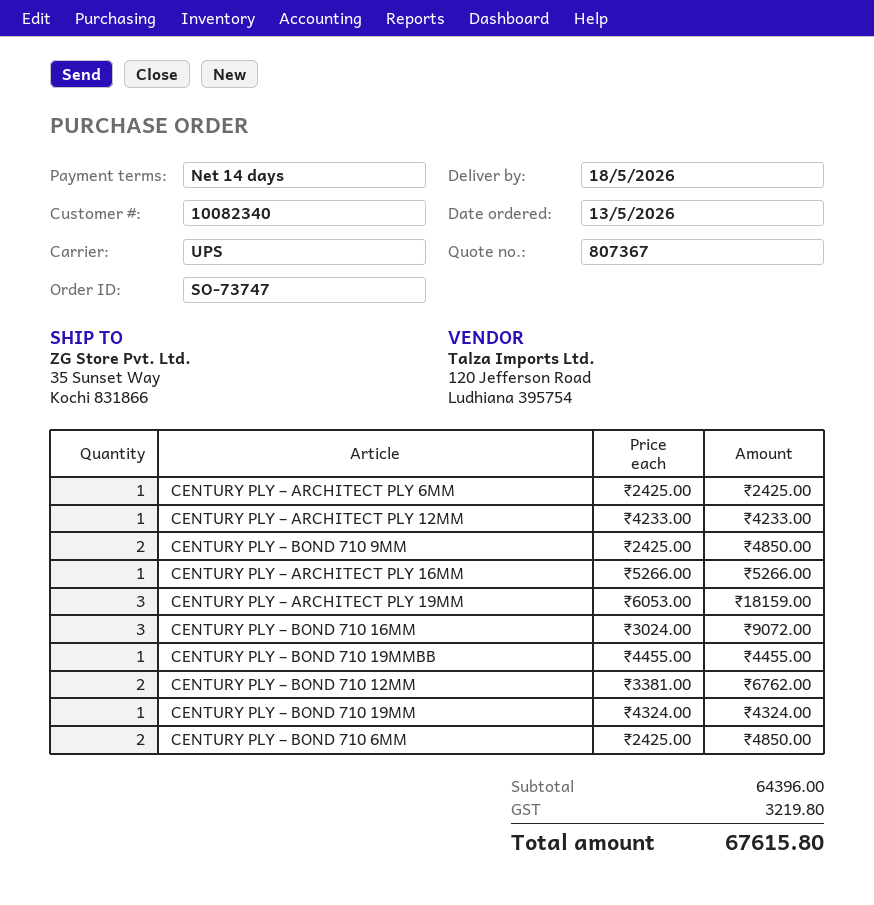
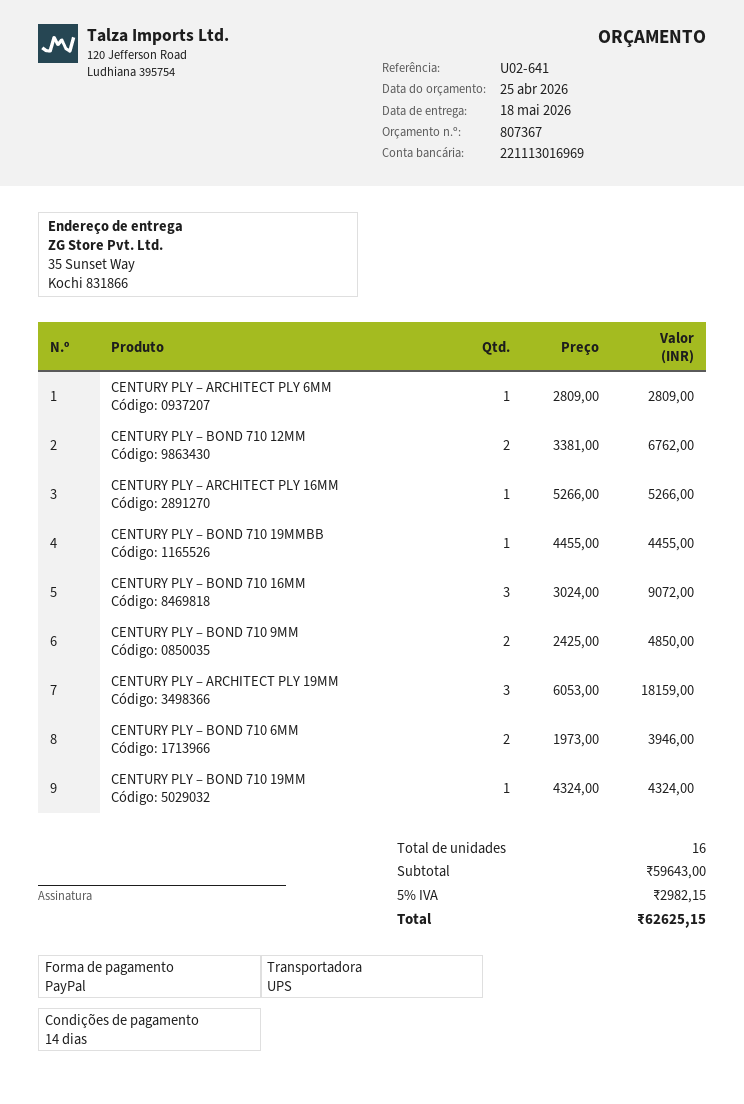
CENTURY PLY – ARCHITECT PLY 6MM: 1 x 2425.00 = 2425.00 -> 1 x 2809.00 = 2809.00
CENTURY PLY – ARCHITECT PLY 12MM: 1 x 4233.00 = 4233.00 -> none
CENTURY PLY – BOND 710 6MM: 2 x 2425.00 = 4850.00 -> 2 x 1973.00 = 3946.00
subtotal: 64396.00 -> 59643.00
tax: 3219.80 -> 2982.15
total: 67615.80 -> 62625.15

